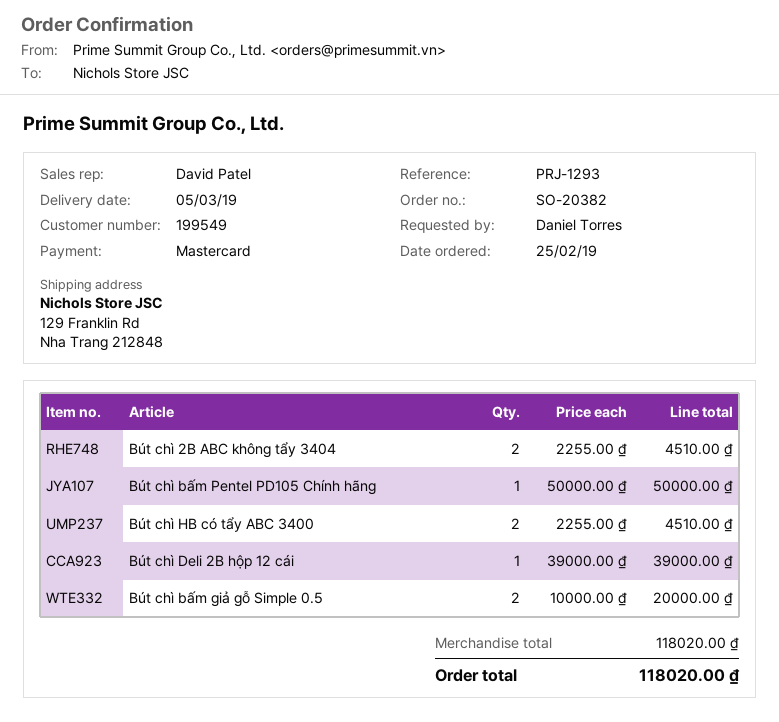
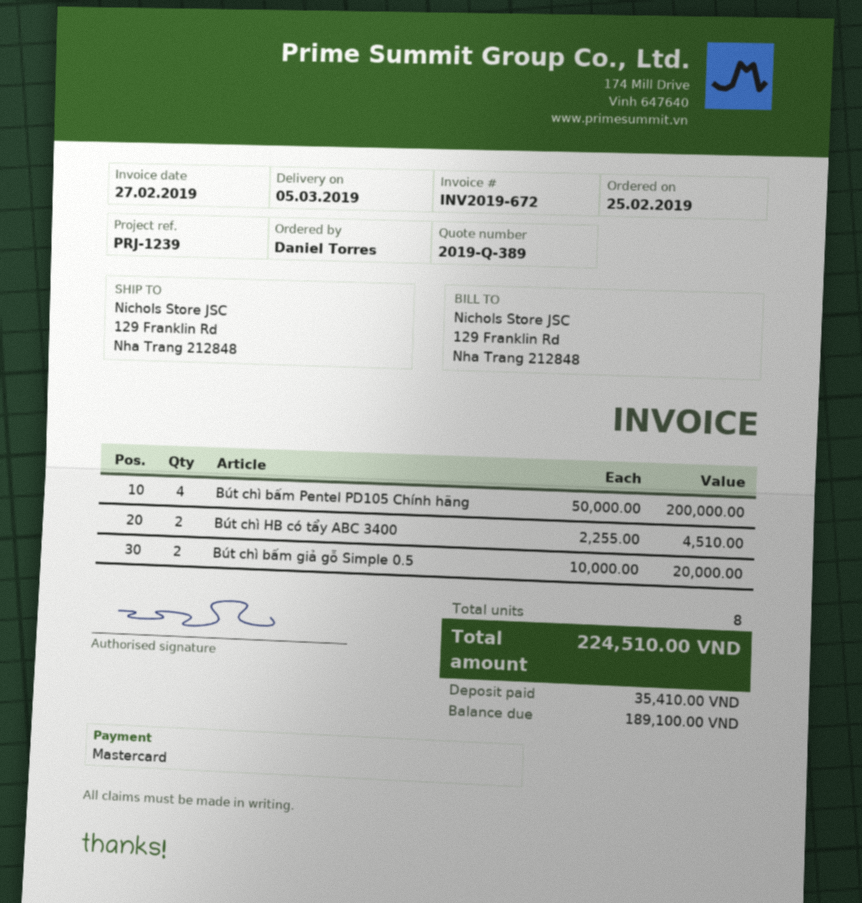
reference: PRJ-1293 -> PRJ-1239
Bút chì 2B ABC không tẩy 3404: 2 x 2255.00 = 4510.00 -> none
Bút chì bấm Pentel PD105 Chính hãng: 1 x 50000.00 = 50000.00 -> 4 x 50000.00 = 200000.00
Bút chì Deli 2B hộp 12 cái: 1 x 39000.00 = 39000.00 -> none
total: 118020.00 -> 224510.00

